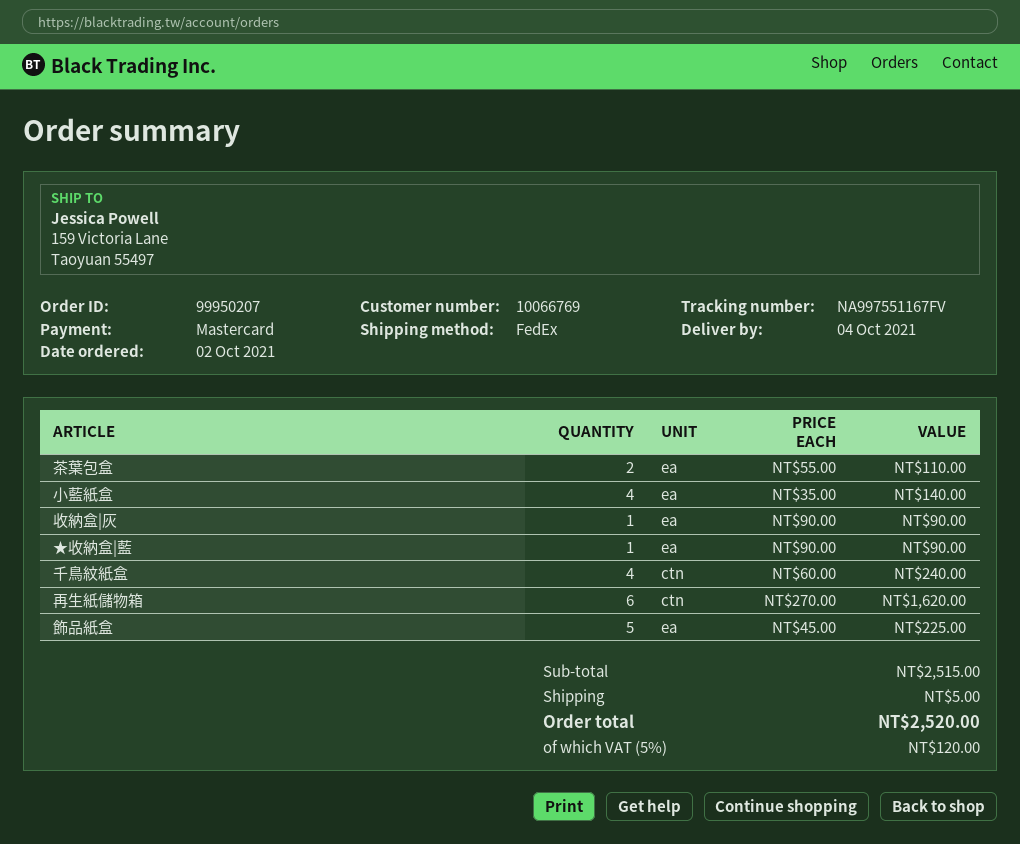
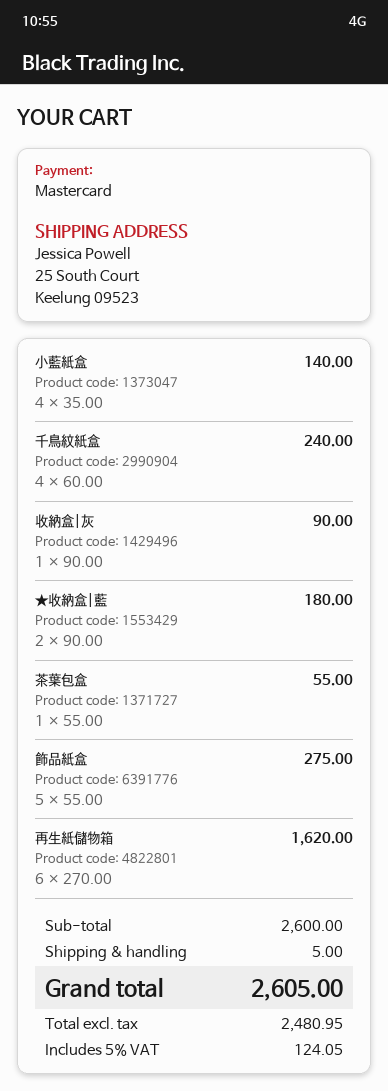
ship to: 159 Victoria Lane, Taoyuan 55497 -> 25 South Court, Keelung 09523
茶葉包盒: 2 x 55.00 = 110.00 -> 1 x 55.00 = 55.00
★收納盒|藍: 1 x 90.00 = 90.00 -> 2 x 90.00 = 180.00
飾品紙盒: 5 x 45.00 = 225.00 -> 5 x 55.00 = 275.00
subtotal: 2515.00 -> 2600.00
tax: 5% = 120.00 -> 5% = 124.05
total: 2520.00 -> 2605.00

